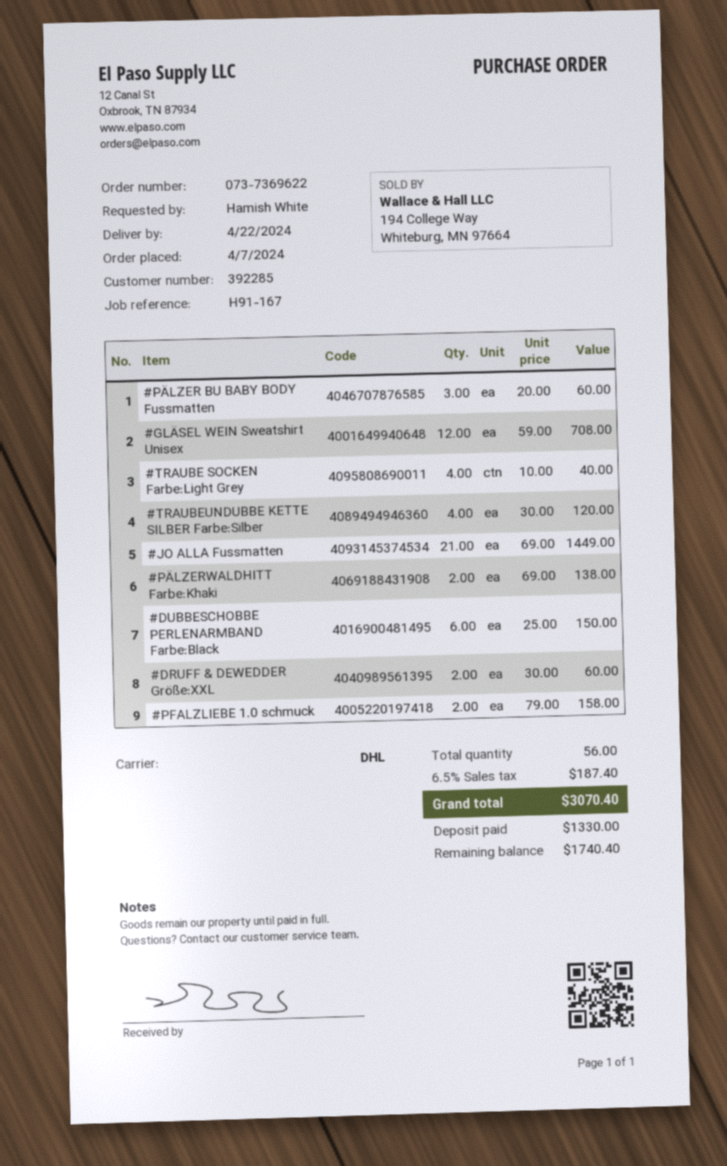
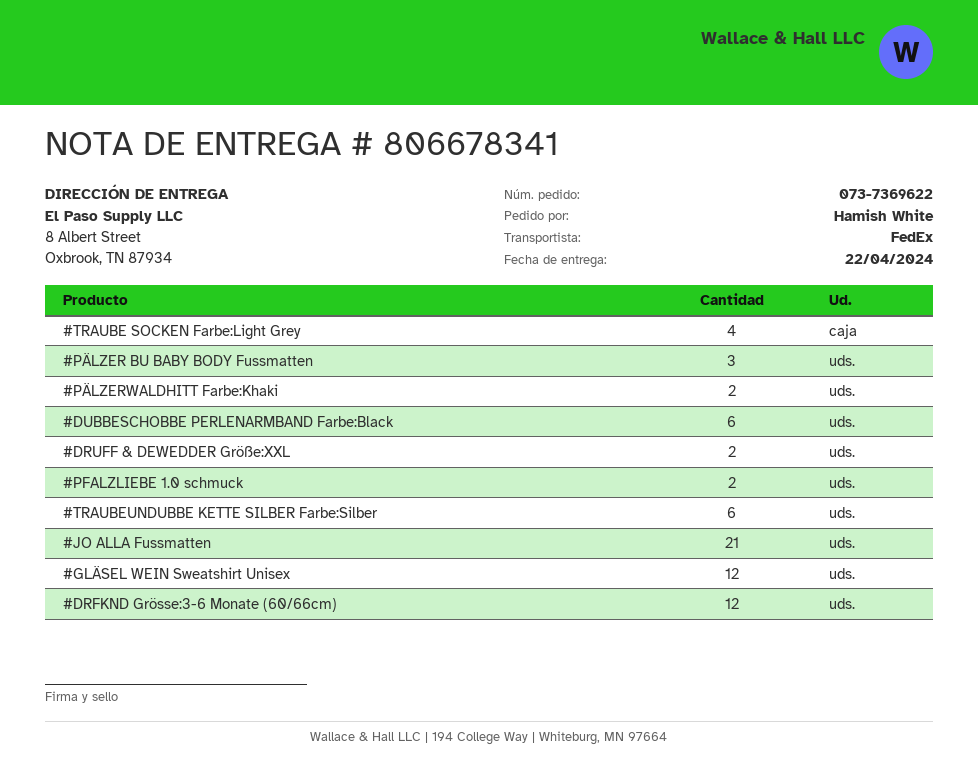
shipping method: DHL -> FedEx
#TRAUBEUNDUBBE KETTE SILBER Farbe:Silber: 4 -> 6
#DRFKND Grösse:3-6 Monate (60/66cm): none -> 12

